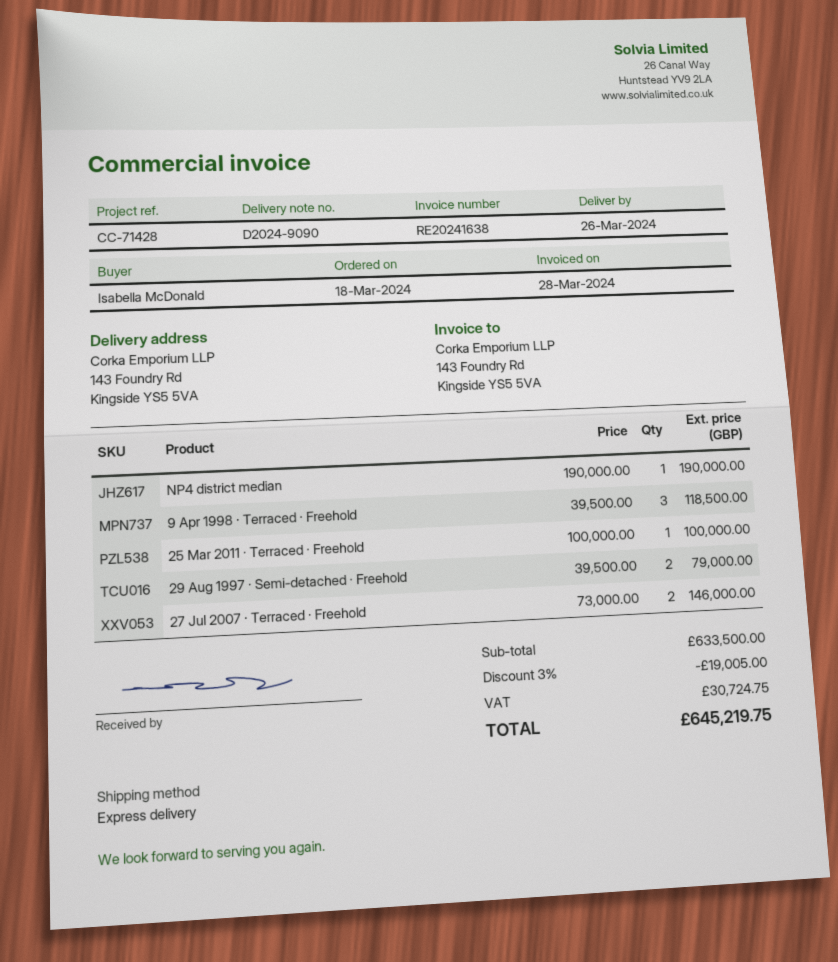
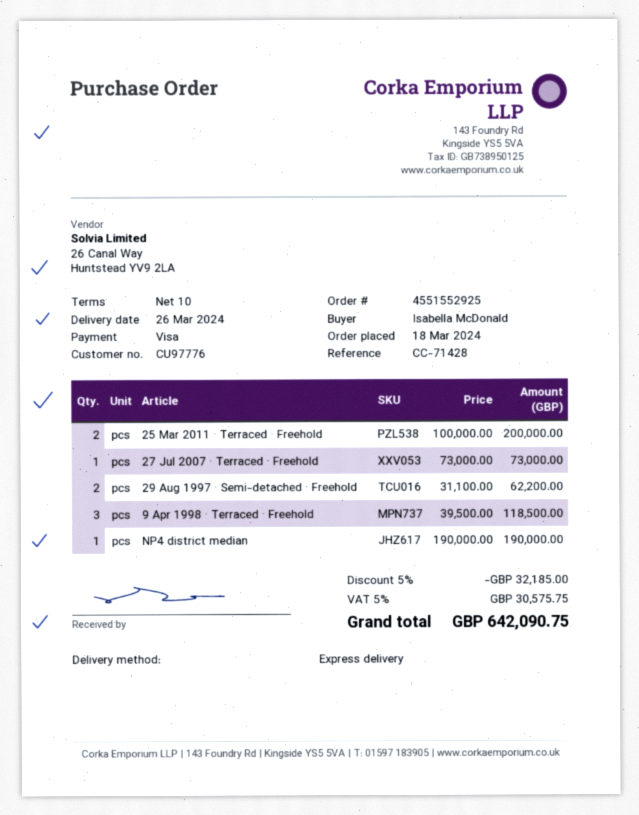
25 Mar 2011 · Terraced · Freehold: 1 x 100000.00 = 100000.00 -> 2 x 100000.00 = 200000.00
29 Aug 1997 · Semi-detached · Freehold: 2 x 39500.00 = 79000.00 -> 2 x 31100.00 = 62200.00
27 Jul 2007 · Terraced · Freehold: 2 x 73000.00 = 146000.00 -> 1 x 73000.00 = 73000.00
discount: 3% = 19005.00 -> 5% = 32185.00
tax: 30724.75 -> 30575.75
total: 645219.75 -> 642090.75

